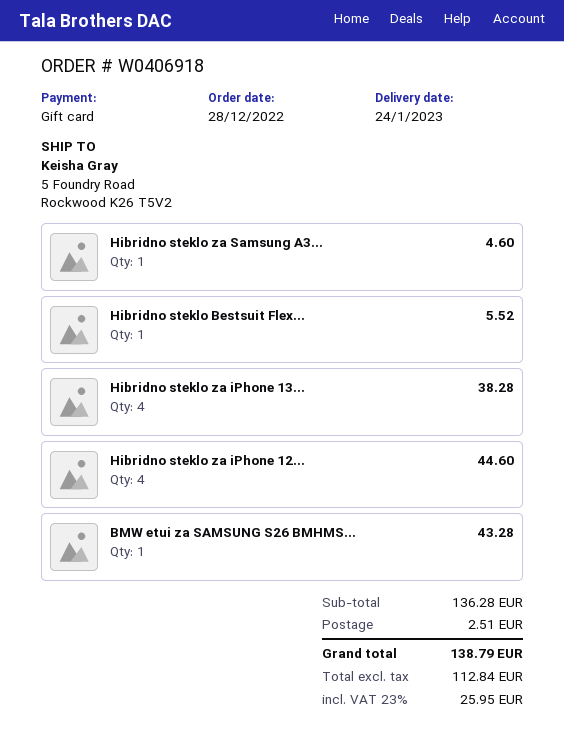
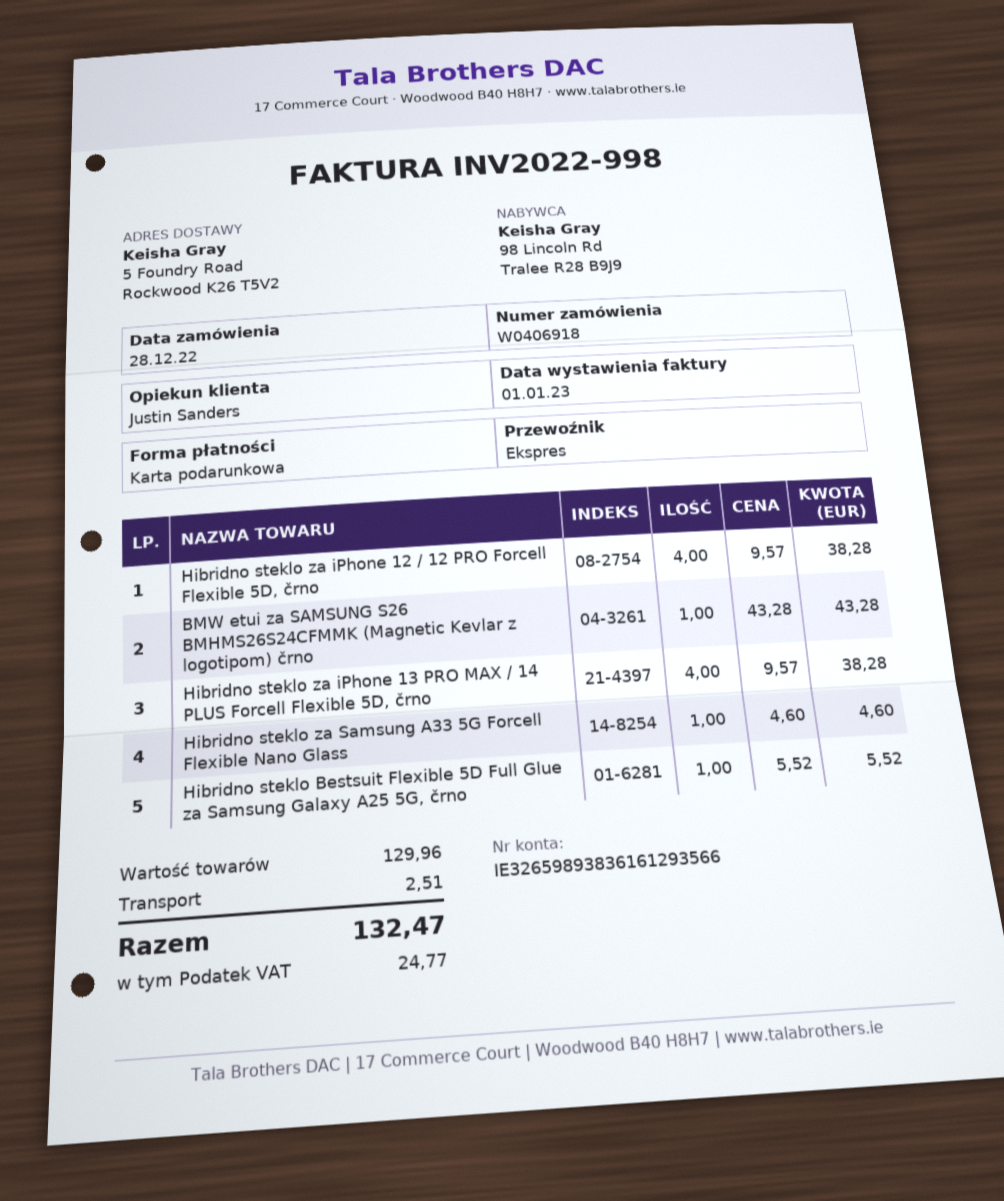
Hibridno steklo za iPhone 12...: 4 for 44.60 -> 4 for 38.28
subtotal: 136.28 -> 129.96
tax: 25.95 -> 24.77
total: 138.79 -> 132.47

